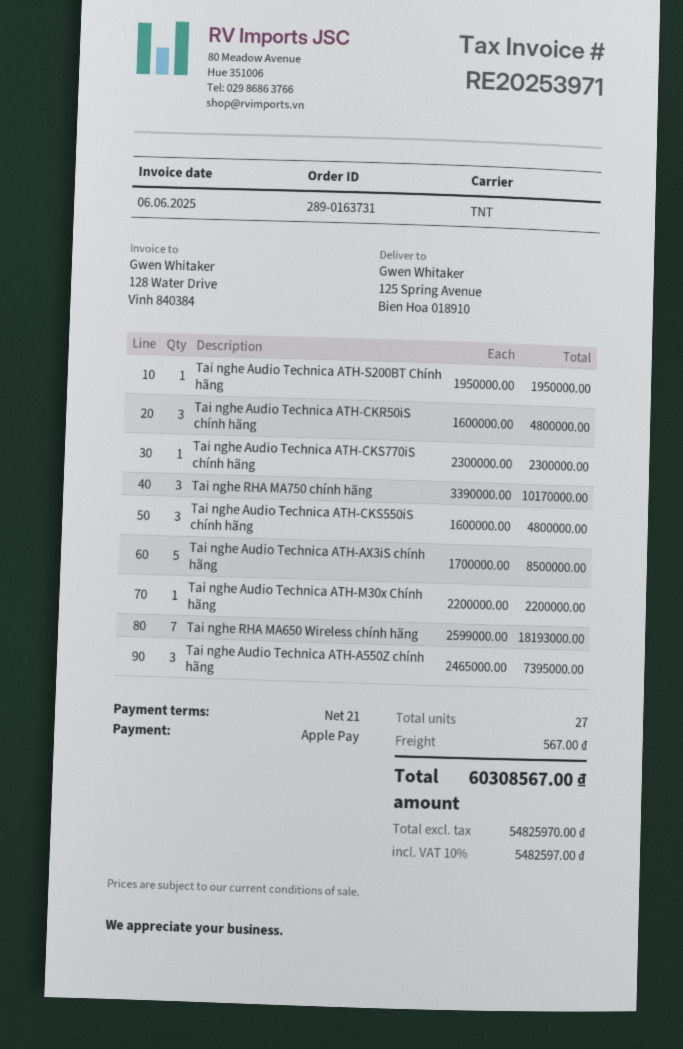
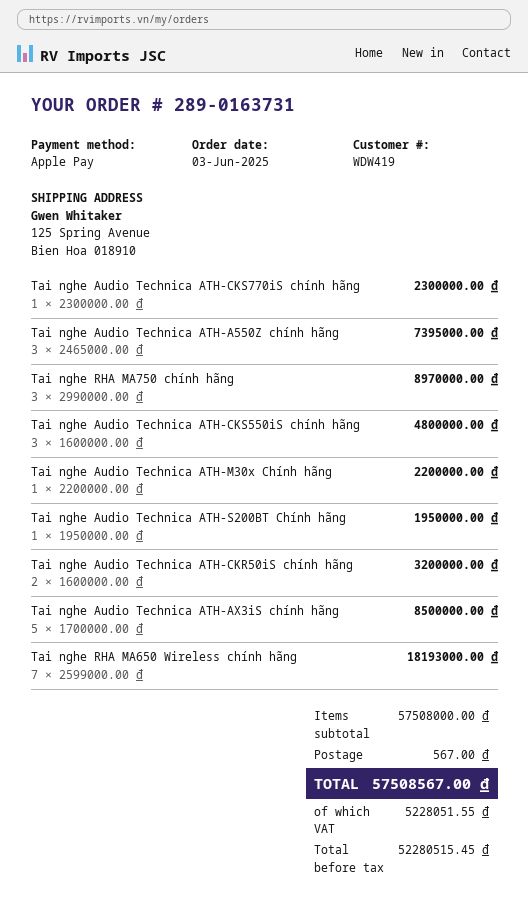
Tai nghe Audio Technica ATH-CKR50iS chính hãng: 3 x 1600000.00 = 4800000.00 -> 2 x 1600000.00 = 3200000.00
Tai nghe RHA MA750 chính hãng: 3 x 3390000.00 = 10170000.00 -> 3 x 2990000.00 = 8970000.00
net: 54825970.00 -> 52280515.45
tax: 5482597.00 -> 5228051.55
total: 60308567.00 -> 57508567.00

